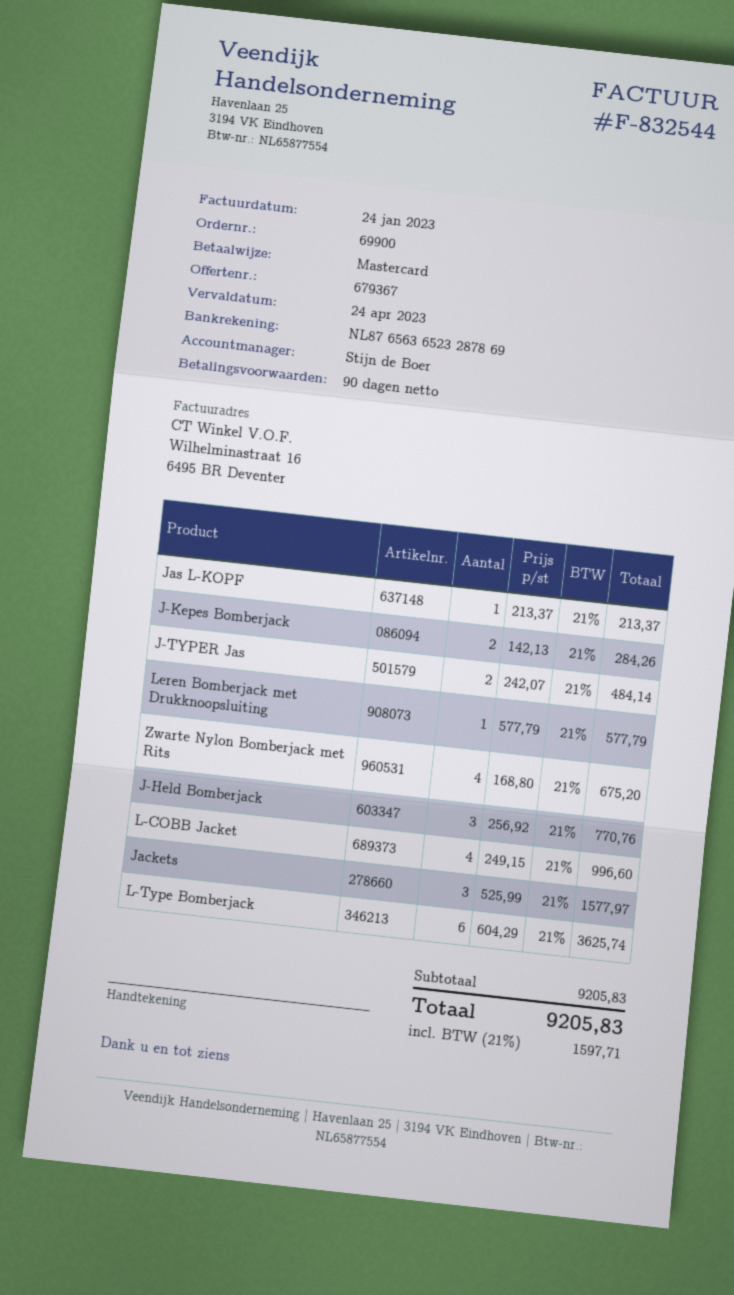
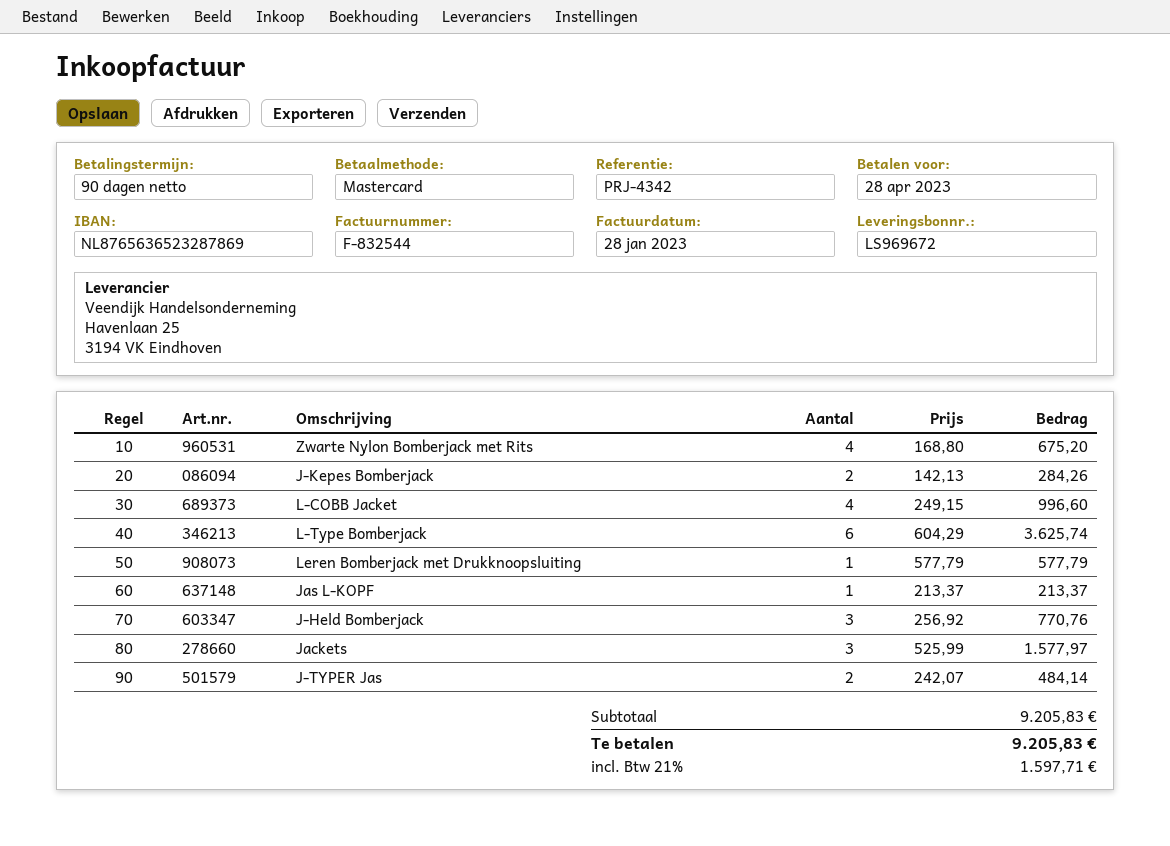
invoice date: 2023-01-24 -> 2023-01-28
due date: 2023-04-24 -> 2023-04-28

